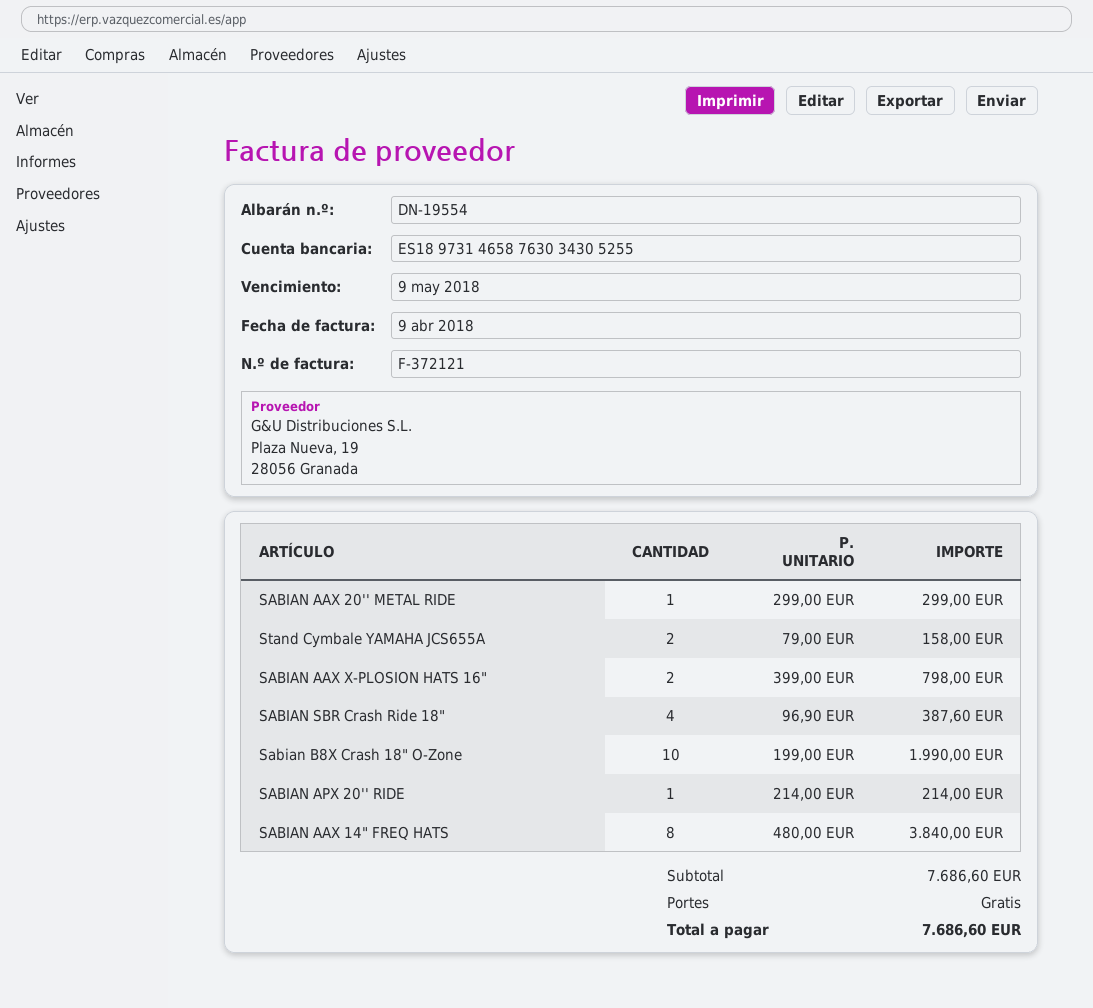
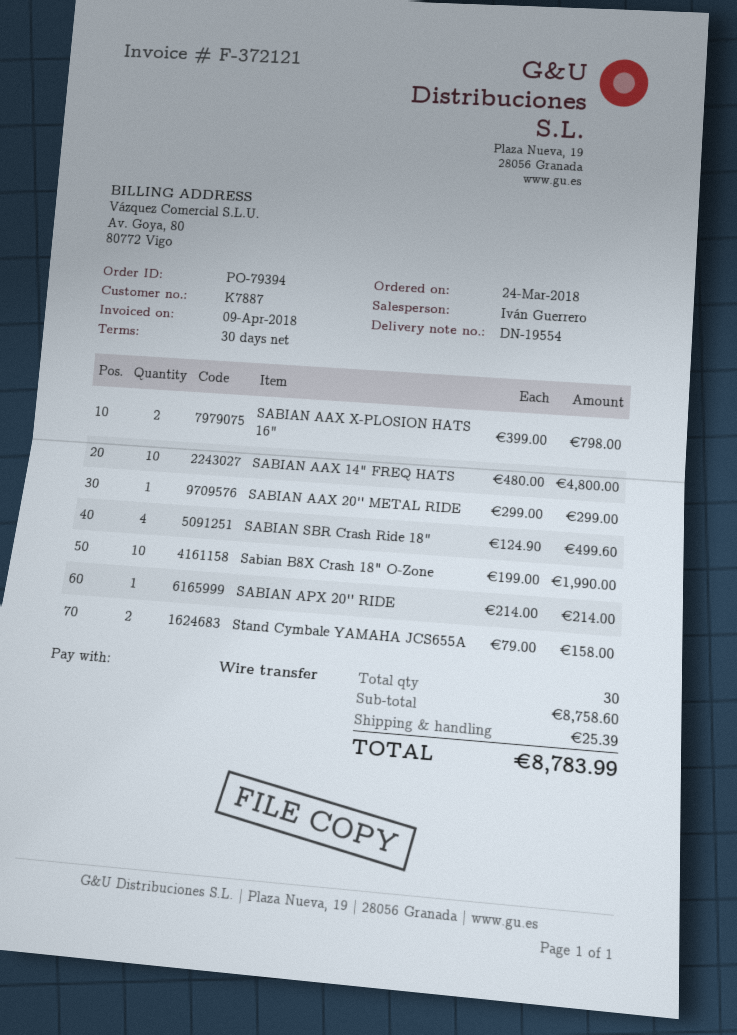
SABIAN SBR Crash Ride 18": 4 x 96.90 = 387.60 -> 4 x 124.90 = 499.60
SABIAN AAX 14" FREQ HATS: 8 x 480.00 = 3840.00 -> 10 x 480.00 = 4800.00
subtotal: 7686.60 -> 8758.60
shipping: 0.00 -> 25.39
total: 7686.60 -> 8783.99

